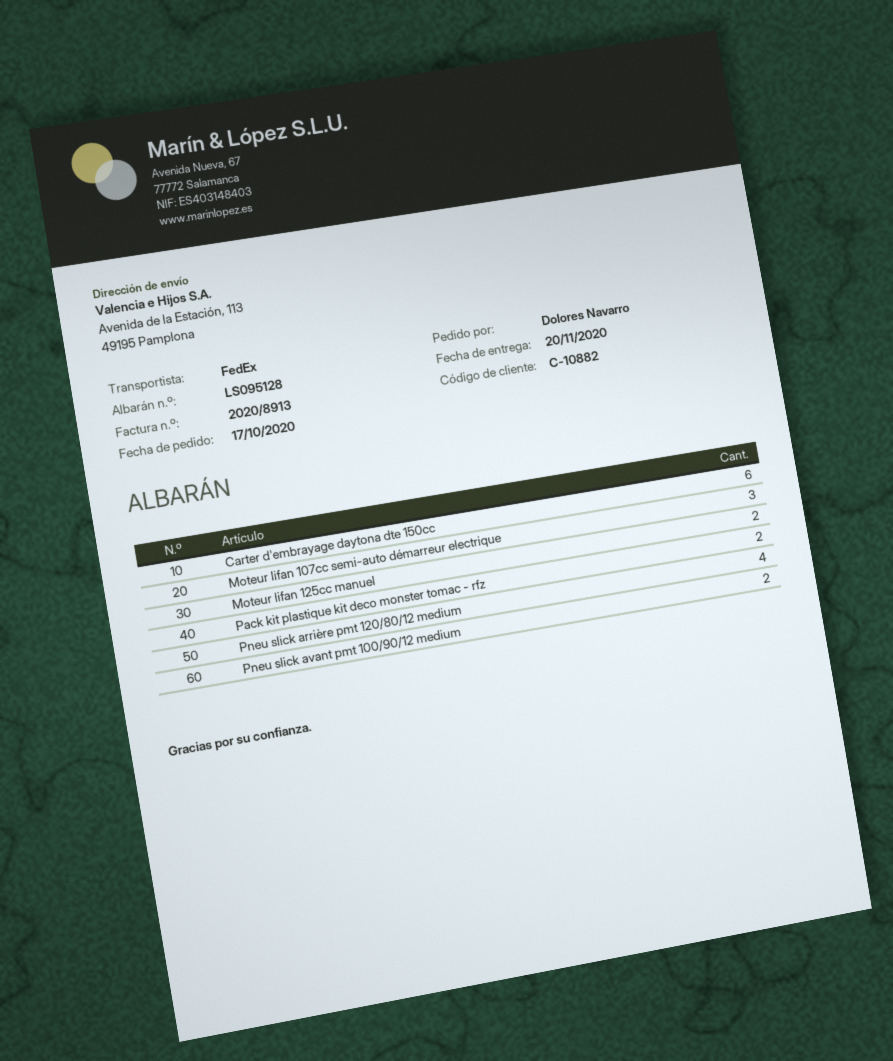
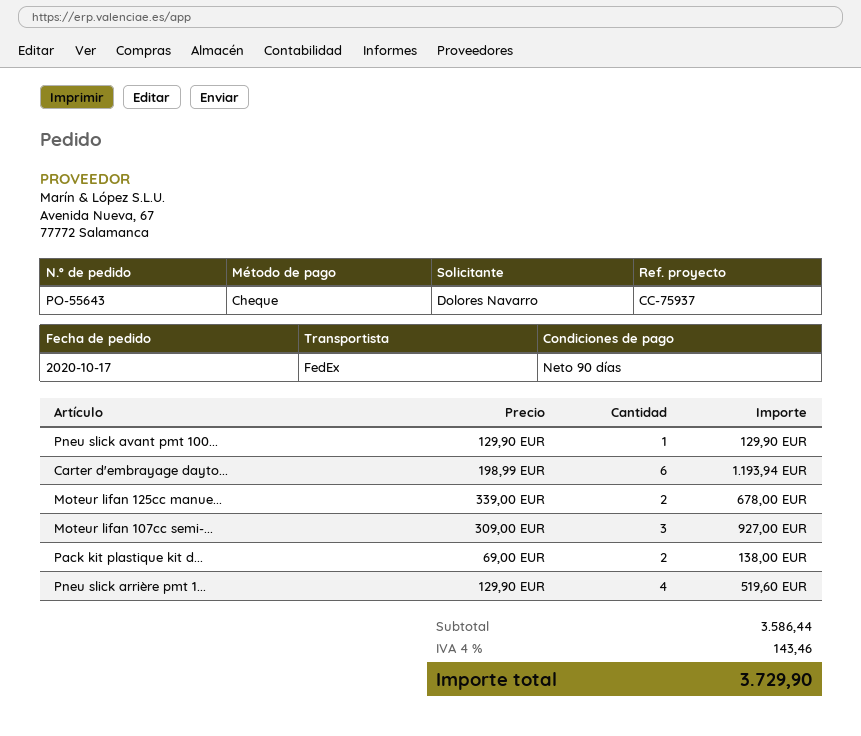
Pneu slick avant pmt 100/90/12 medium: 2 -> 1

